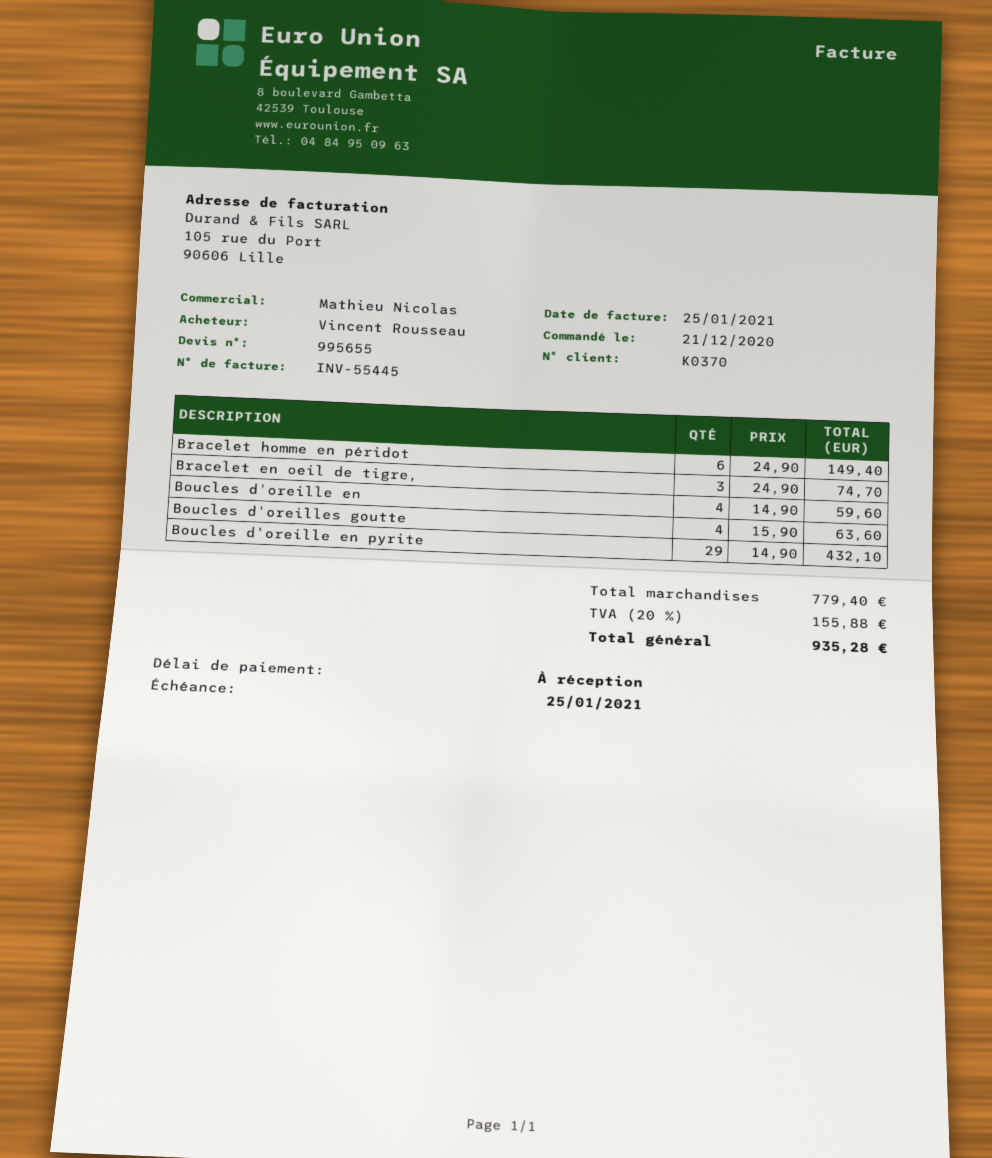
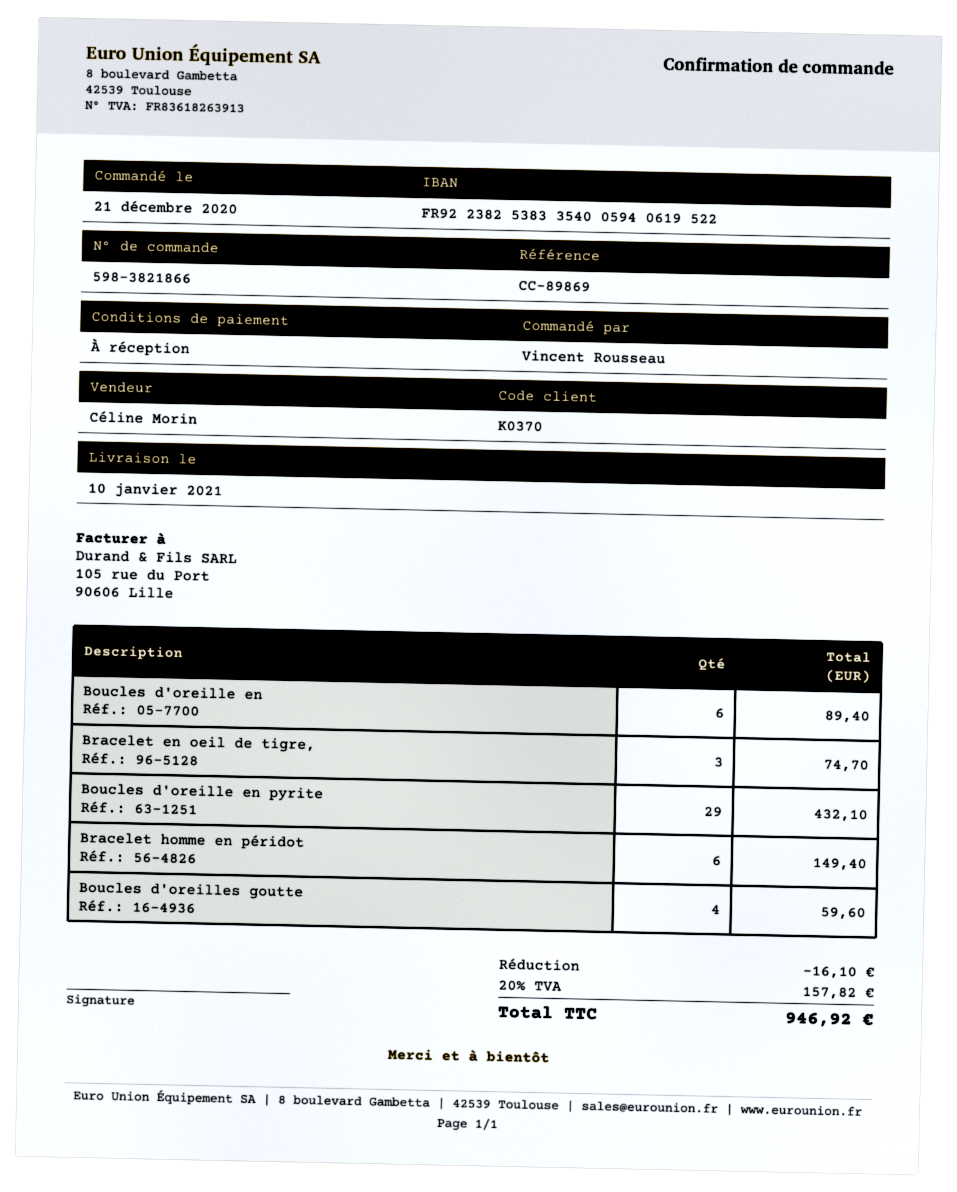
sales rep: Mathieu Nicolas -> Céline Morin
Boucles d'oreille en: 4 for 59.60 -> 6 for 89.40
Boucles d'oreilles goutte: 4 for 63.60 -> 4 for 59.60
discount: none -> 16.10
tax: 20% = 155.88 -> 20% = 157.82
total: 935.28 -> 946.92

